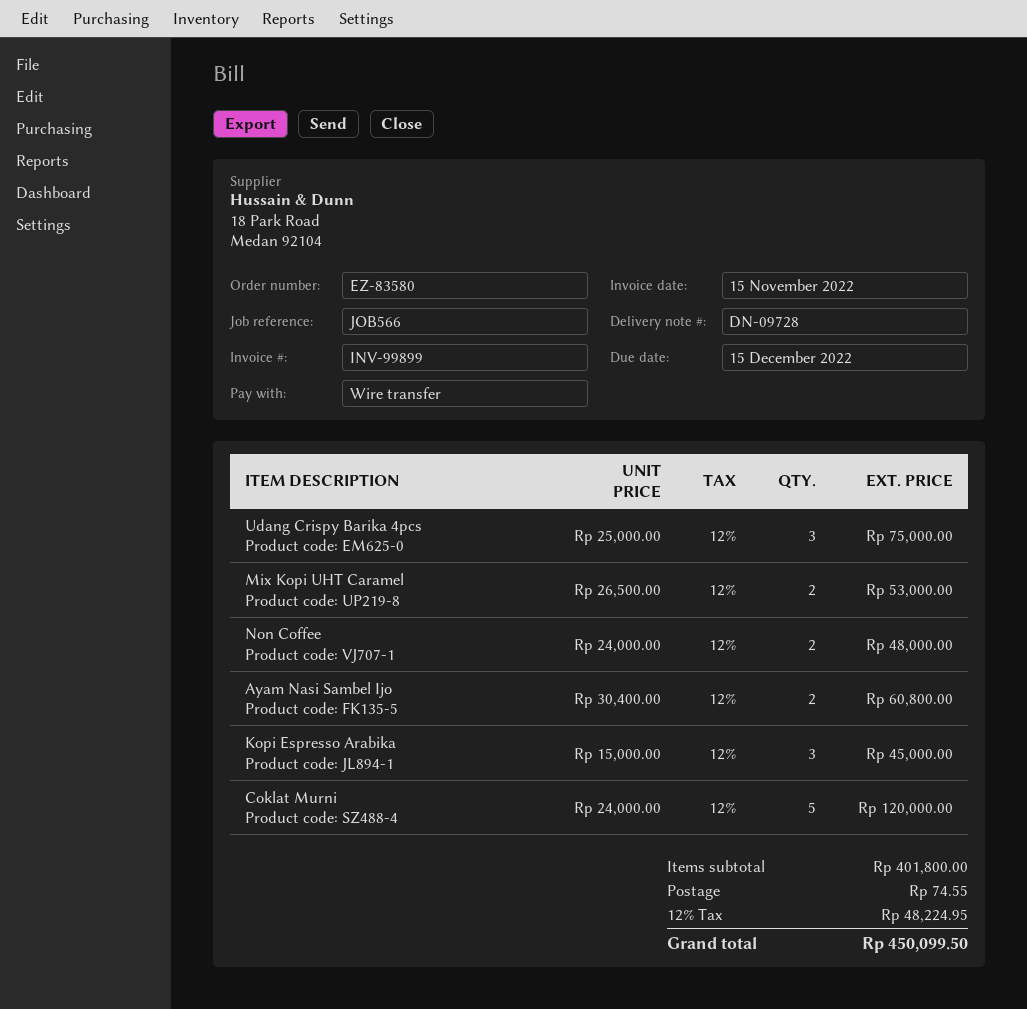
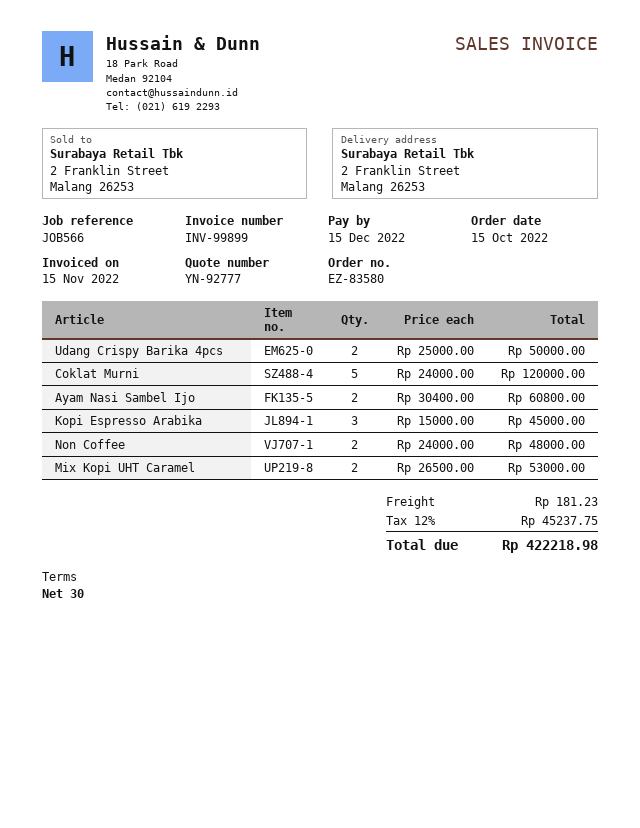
Udang Crispy Barika 4pcs: 3 x 25000.00 = 75000.00 -> 2 x 25000.00 = 50000.00
shipping: 74.55 -> 181.23
tax: 12% = 48224.95 -> 12% = 45237.75
total: 450099.50 -> 422218.98

